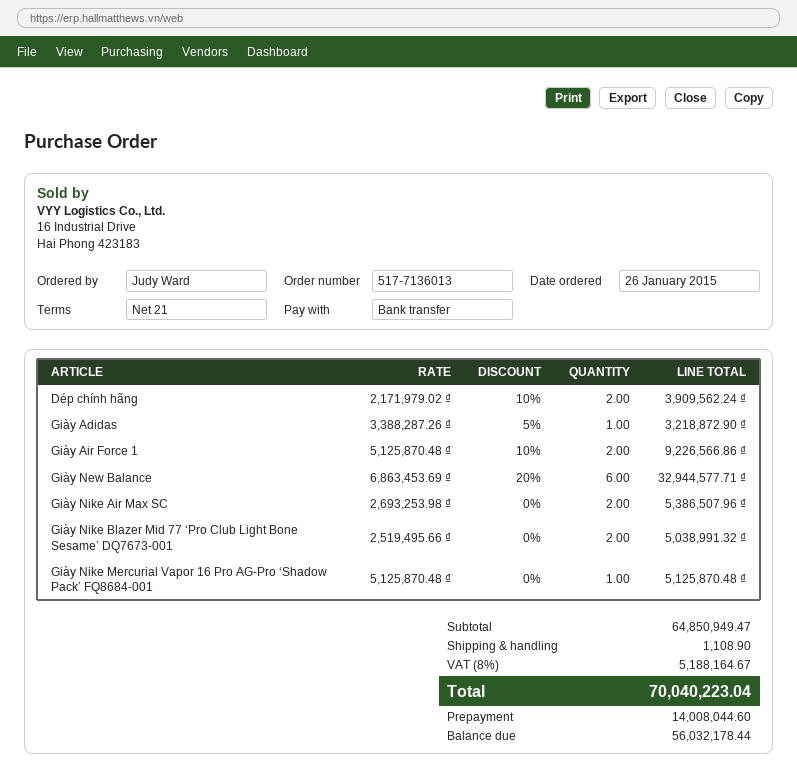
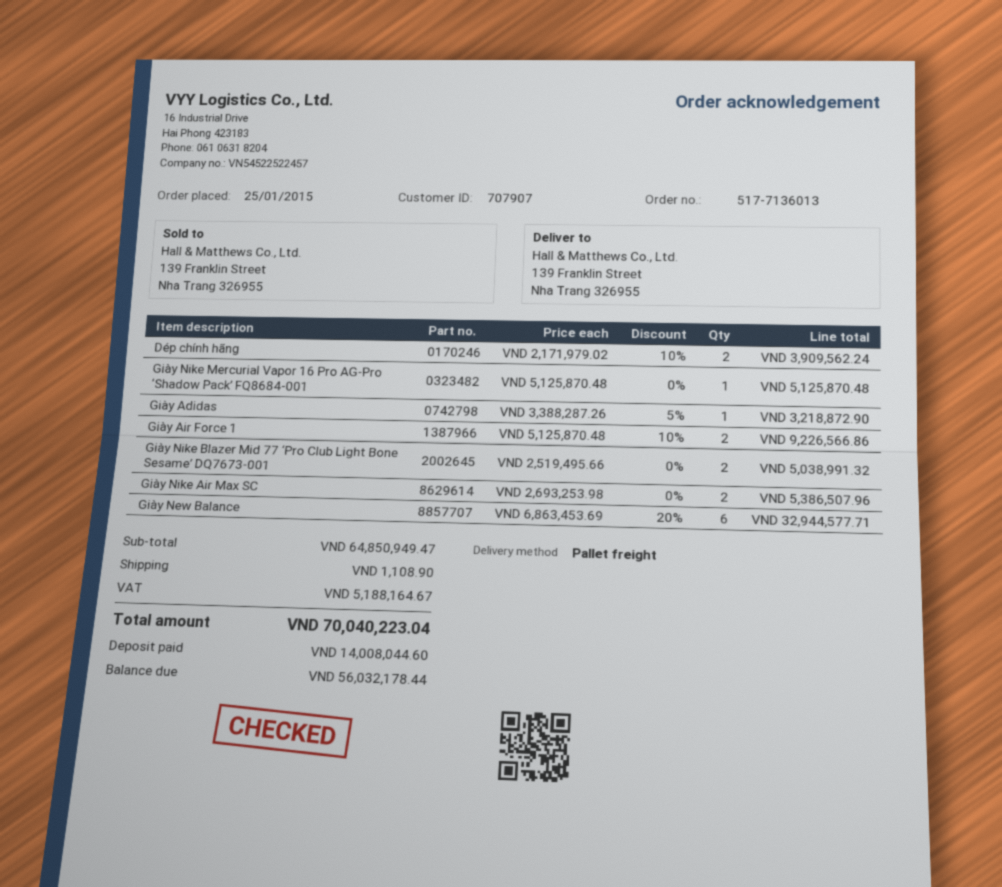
order date: 2015-01-26 -> 2015-01-25

